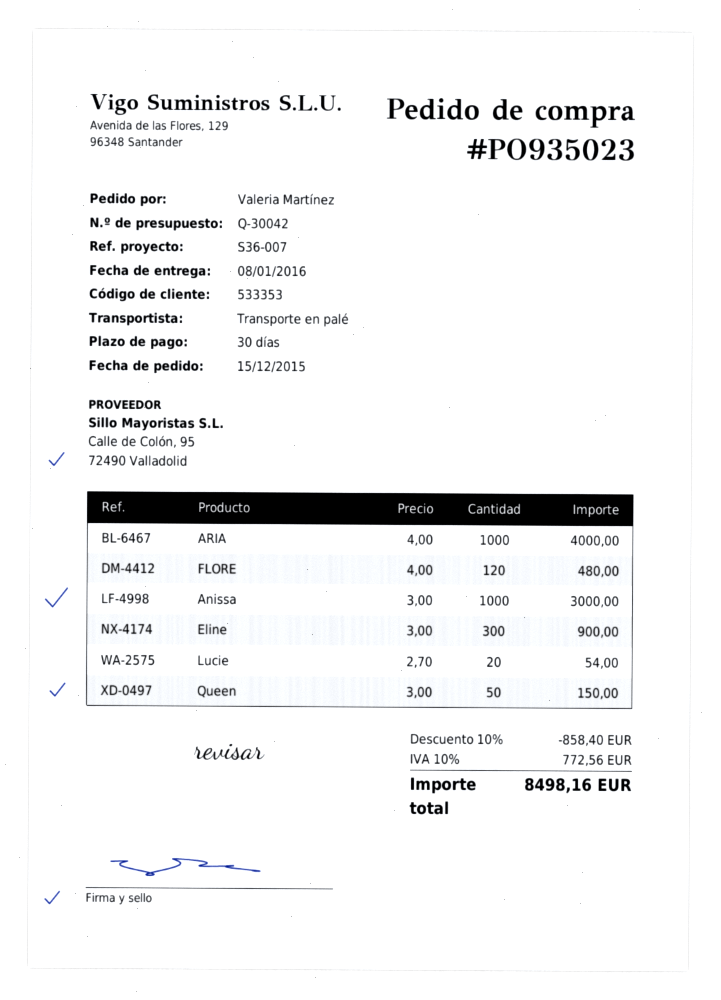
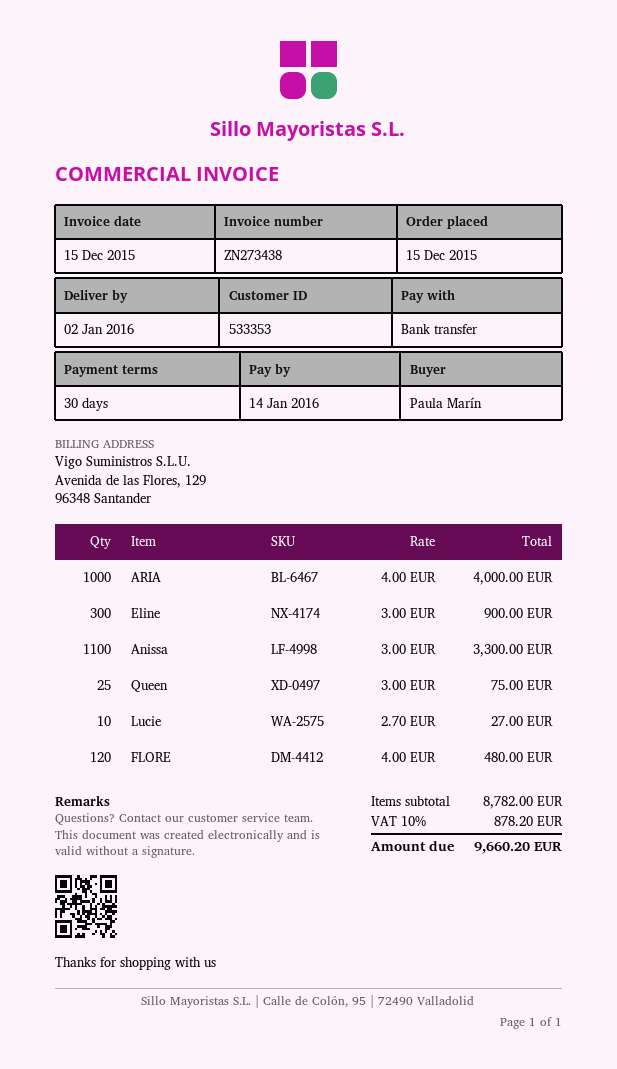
delivery date: 2016-01-08 -> 2016-01-02
ordered by: Valeria Martínez -> Paula Marín
Anissa: 1000 x 3.00 = 3000.00 -> 1100 x 3.00 = 3300.00
Lucie: 20 x 2.70 = 54.00 -> 10 x 2.70 = 27.00
Queen: 50 x 3.00 = 150.00 -> 25 x 3.00 = 75.00
discount: 10% = 858.40 -> none
tax: 10% = 772.56 -> 10% = 878.20
total: 8498.16 -> 9660.20

